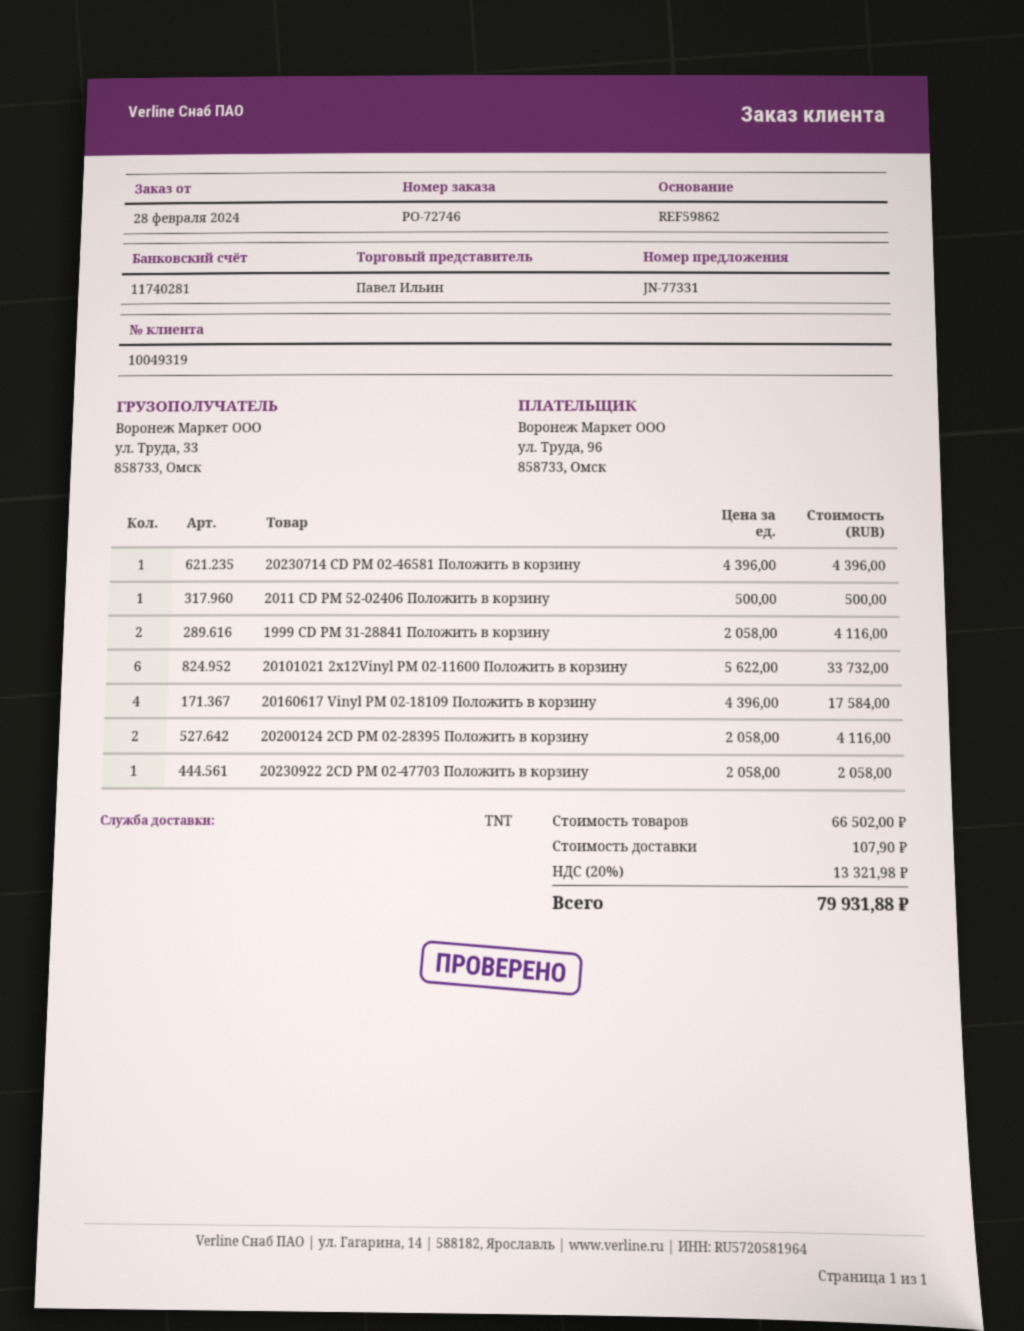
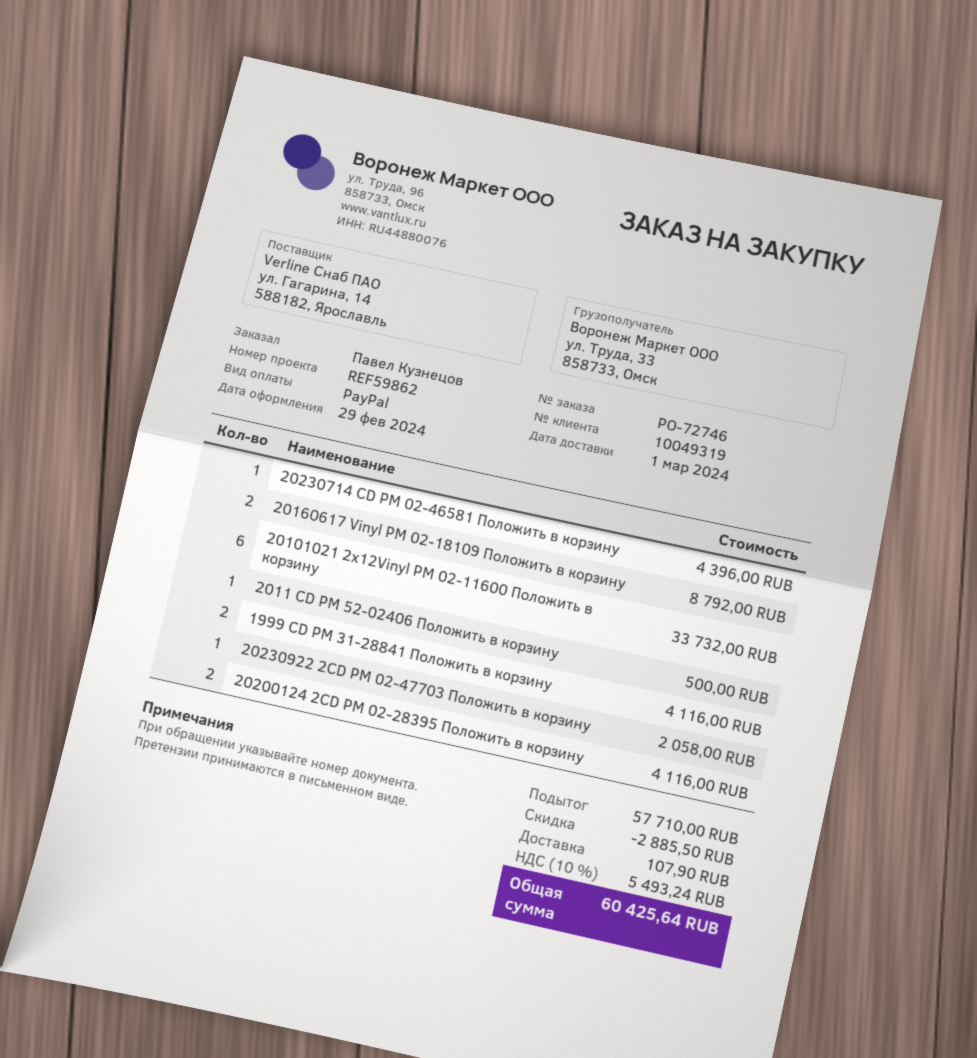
order date: 2024-02-28 -> 2024-02-29
20160617 Vinyl PM 02-18109 Положить в корзину: 4 for 17584.00 -> 2 for 8792.00
subtotal: 66502.00 -> 57710.00
discount: none -> 2885.50
tax: 20% = 13321.98 -> 10% = 5493.24
total: 79931.88 -> 60425.64

